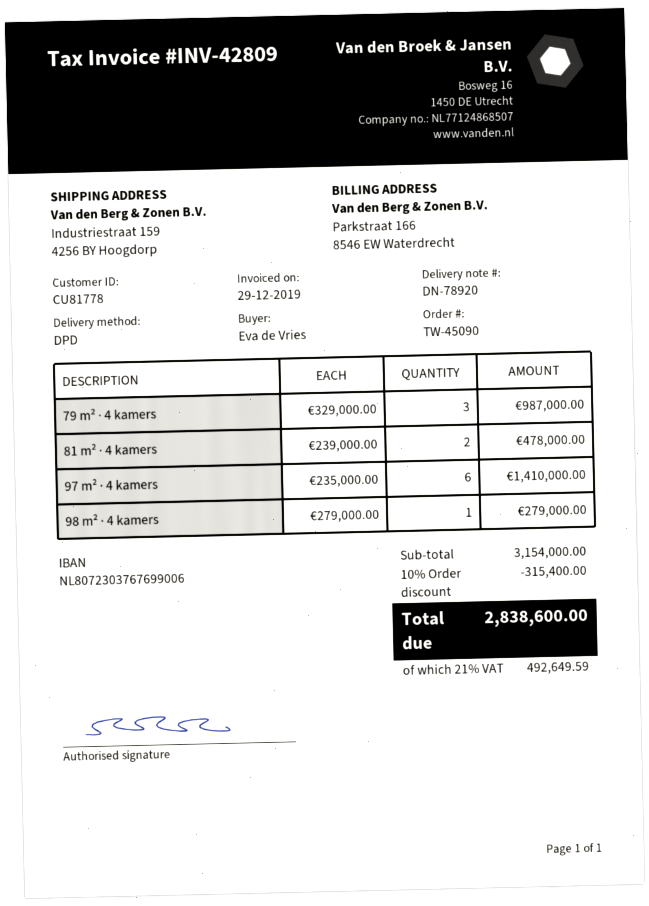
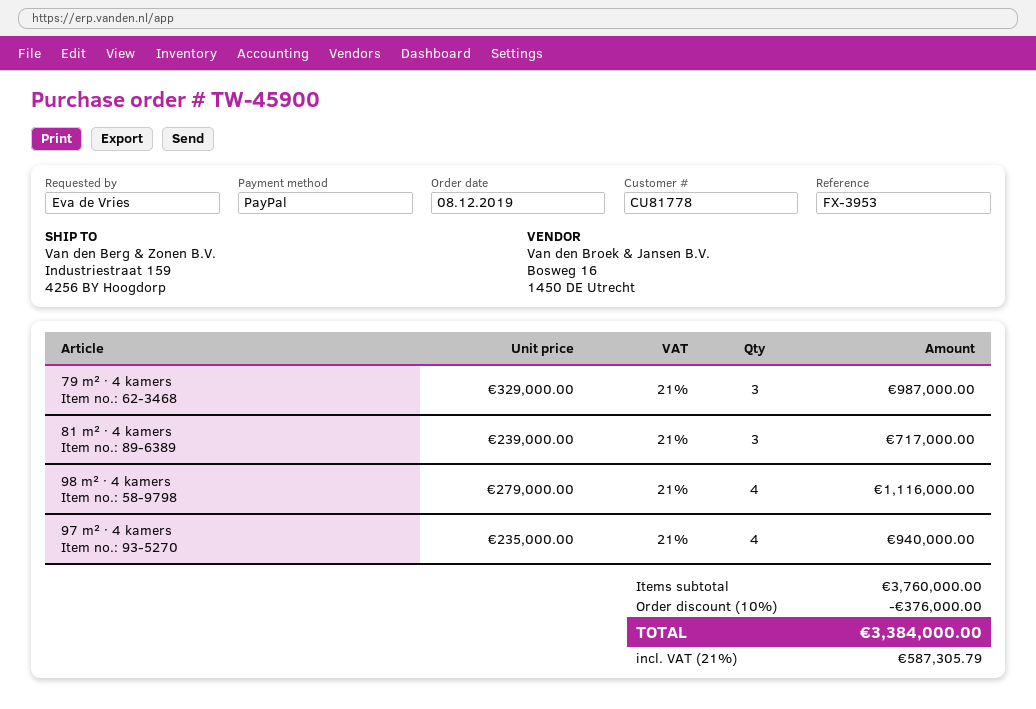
order number: TW-45090 -> TW-45900
81 m² · 4 kamers: 2 x 239000.00 = 478000.00 -> 3 x 239000.00 = 717000.00
97 m² · 4 kamers: 6 x 235000.00 = 1410000.00 -> 4 x 235000.00 = 940000.00
98 m² · 4 kamers: 1 x 279000.00 = 279000.00 -> 4 x 279000.00 = 1116000.00
subtotal: 3154000.00 -> 3760000.00
discount: 10% = 315400.00 -> 10% = 376000.00
tax: 21% = 492649.59 -> 21% = 587305.79
total: 2838600.00 -> 3384000.00

